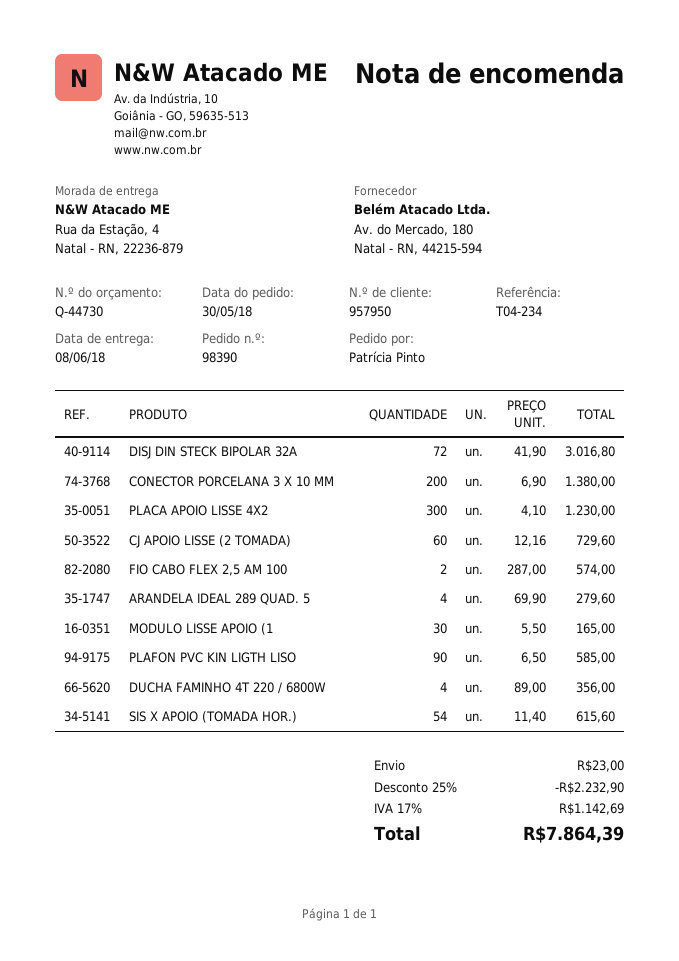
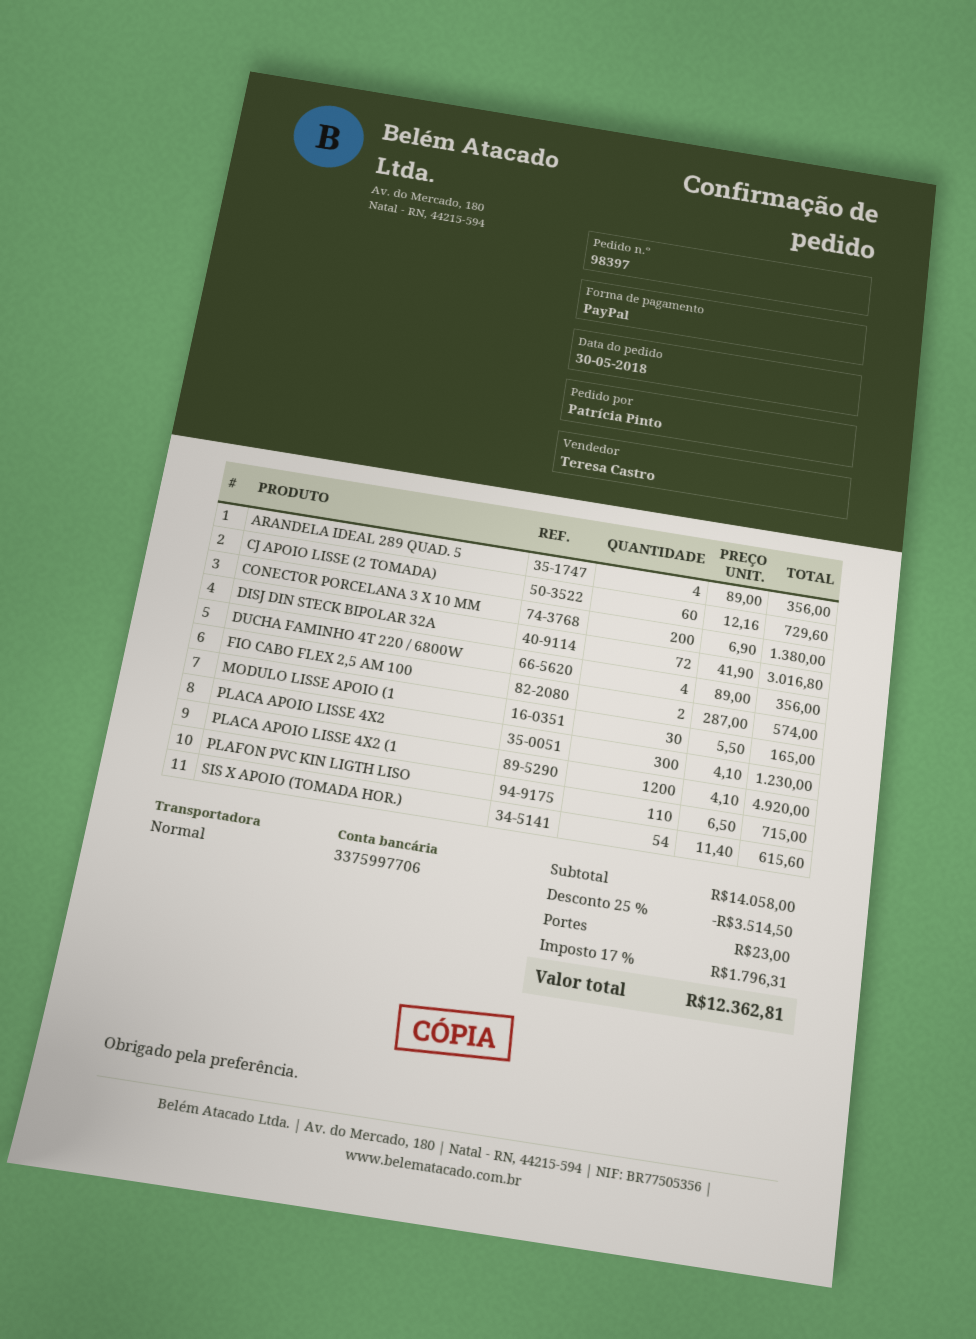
order number: 98390 -> 98397
ARANDELA IDEAL 289 QUAD. 5: 4 x 69.90 = 279.60 -> 4 x 89.00 = 356.00
PLAFON PVC KIN LIGTH LISO: 90 x 6.50 = 585.00 -> 110 x 6.50 = 715.00
PLACA APOIO LISSE 4X2 (1: none -> 1200 x 4.10 = 4920.00
discount: 25% = 2232.90 -> 25% = 3514.50
tax: 17% = 1142.69 -> 17% = 1796.31
total: 7864.39 -> 12362.81

